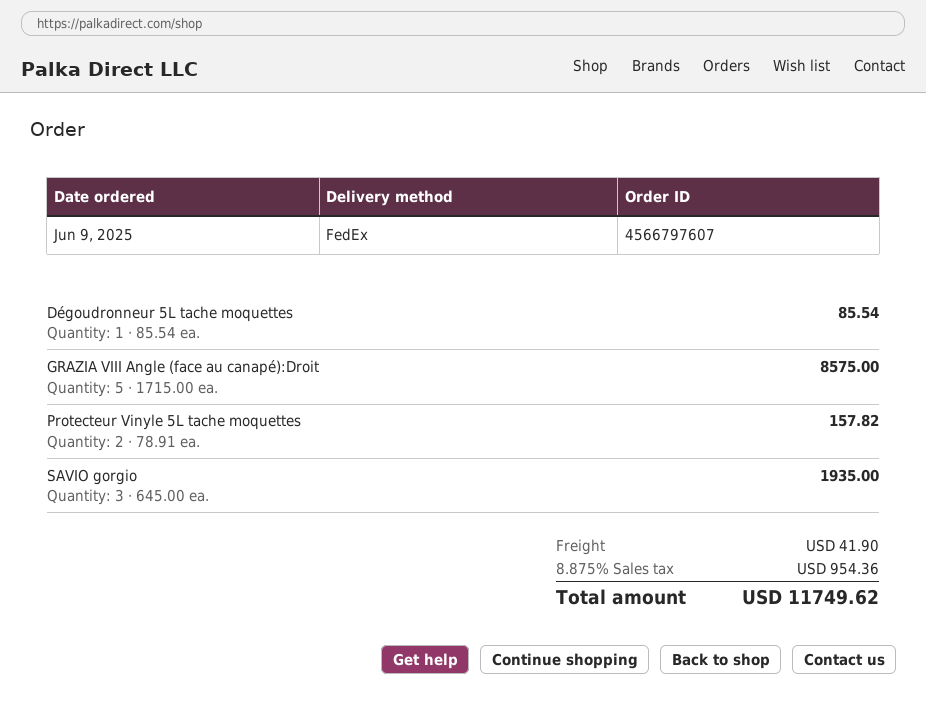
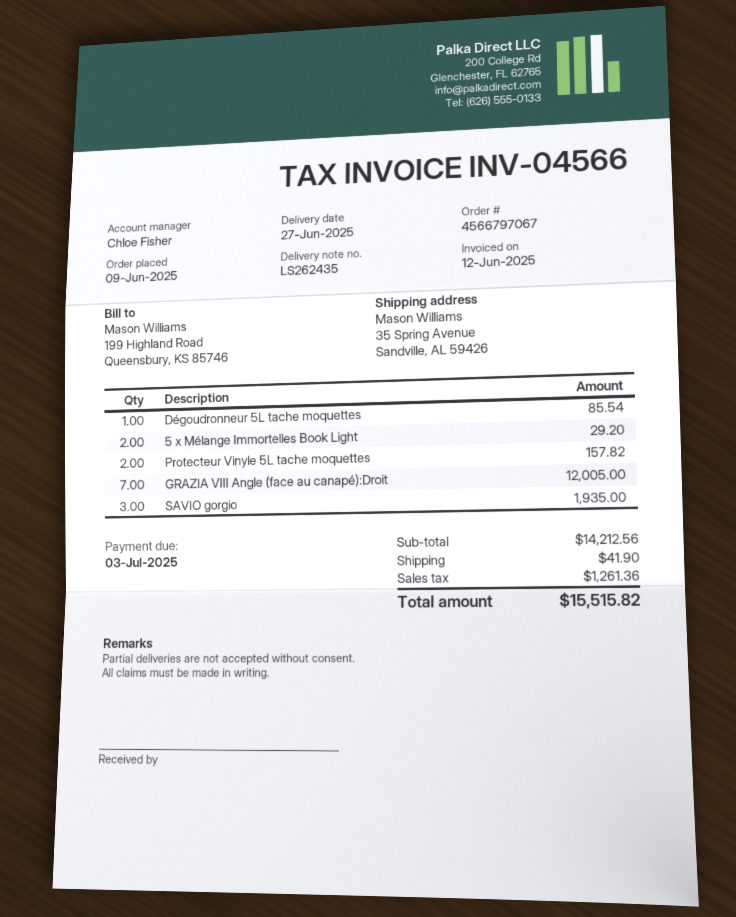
order number: 4566797607 -> 4566797067
GRAZIA VIII Angle (face au canapé):Droit: 5 for 8575.00 -> 7 for 12005.00
5 x Mélange Immortelles Book Light: none -> 2 for 29.20
tax: 954.36 -> 1261.36
total: 11749.62 -> 15515.82

